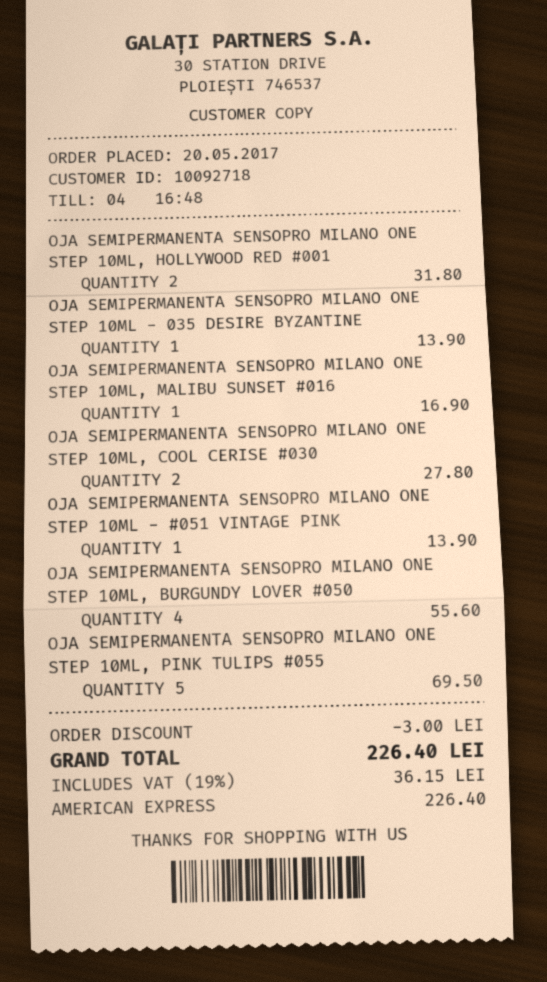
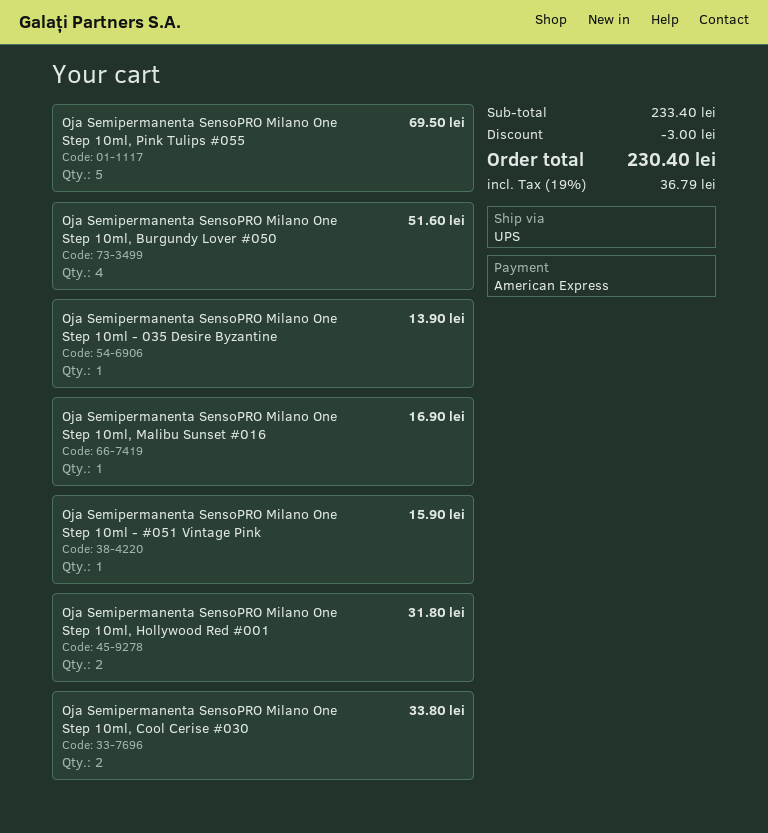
OJA SEMIPERMANENTA SENSOPRO MILANO ONE STEP 10ML, COOL CERISE #030: 2 for 27.80 -> 2 for 33.80
OJA SEMIPERMANENTA SENSOPRO MILANO ONE STEP 10ML - #051 VINTAGE PINK: 1 for 13.90 -> 1 for 15.90
OJA SEMIPERMANENTA SENSOPRO MILANO ONE STEP 10ML, BURGUNDY LOVER #050: 4 for 55.60 -> 4 for 51.60
tax: 19% = 36.15 -> 19% = 36.79
total: 226.40 -> 230.40

